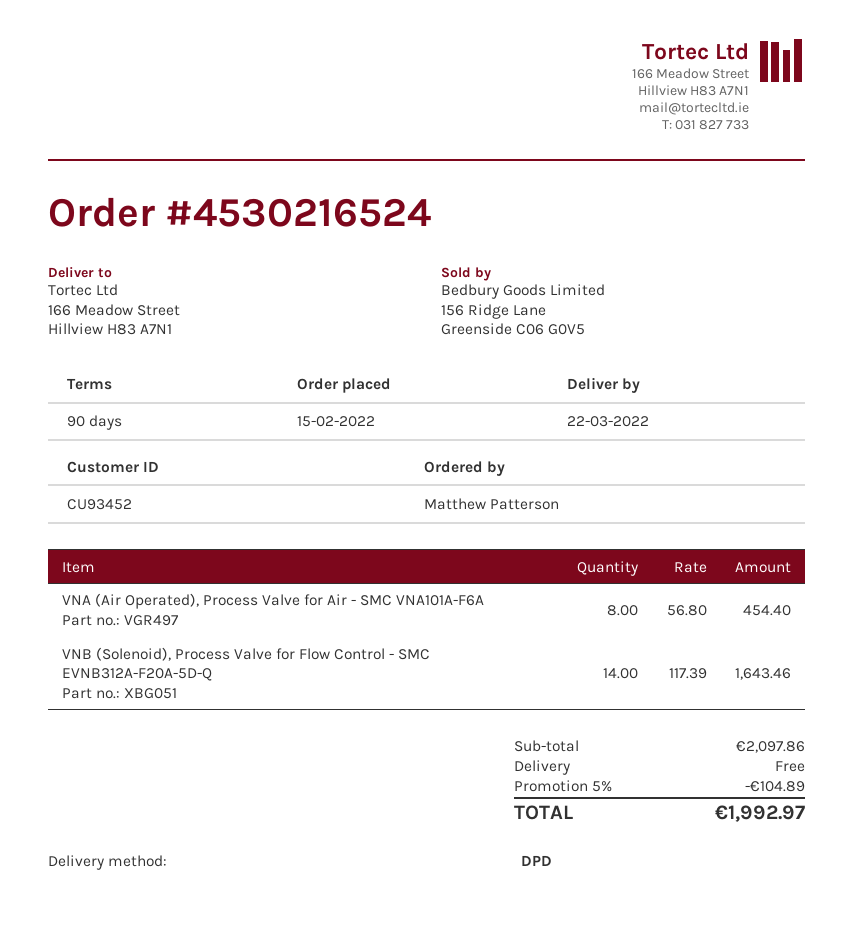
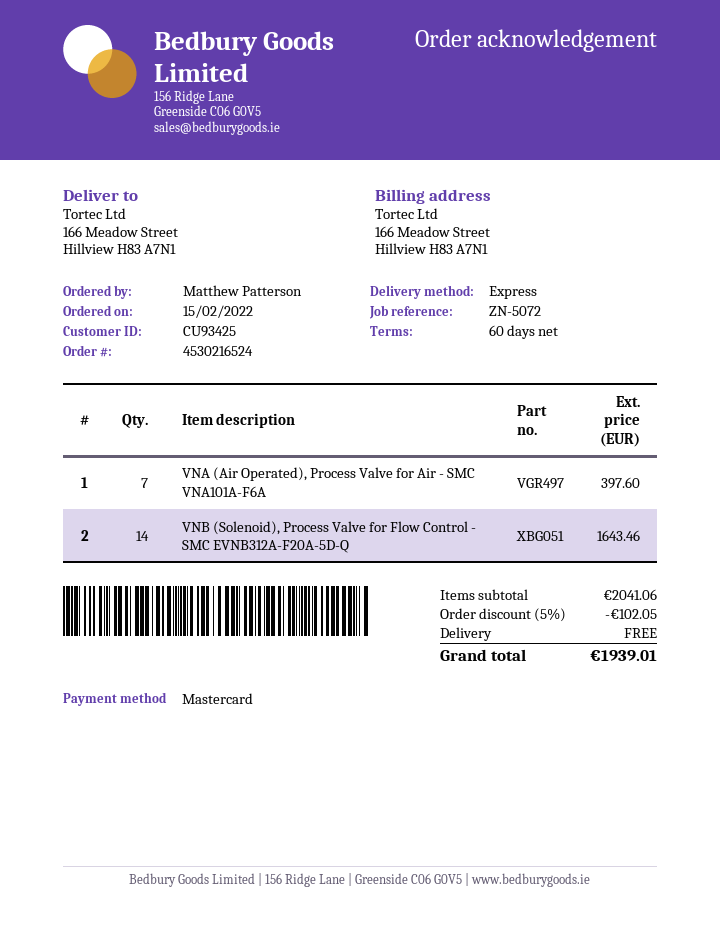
payment terms: 90 days -> 60 days
customer number: CU93452 -> CU93425
shipping method: DPD -> express
VNA (Air Operated), Process Valve for Air - SMC VNA101A-F6A: 8 for 454.40 -> 7 for 397.60
subtotal: 2097.86 -> 2041.06
discount: 5% = 104.89 -> 5% = 102.05
total: 1992.97 -> 1939.01

